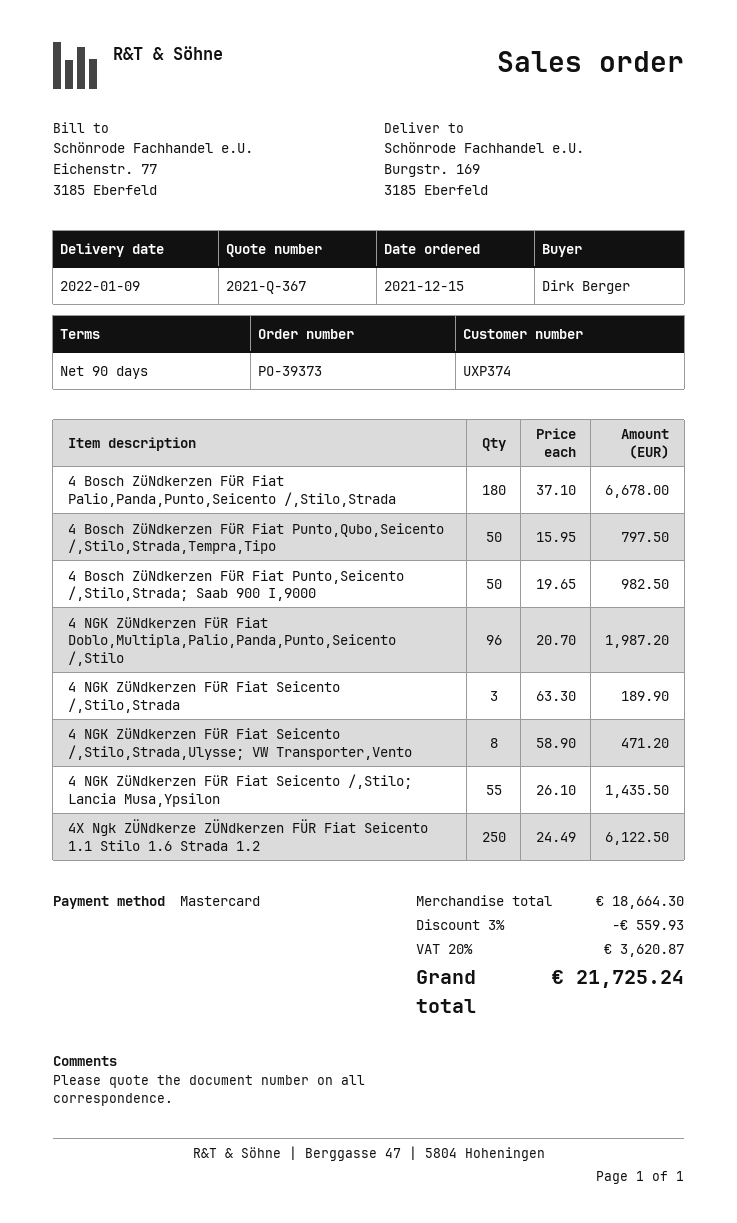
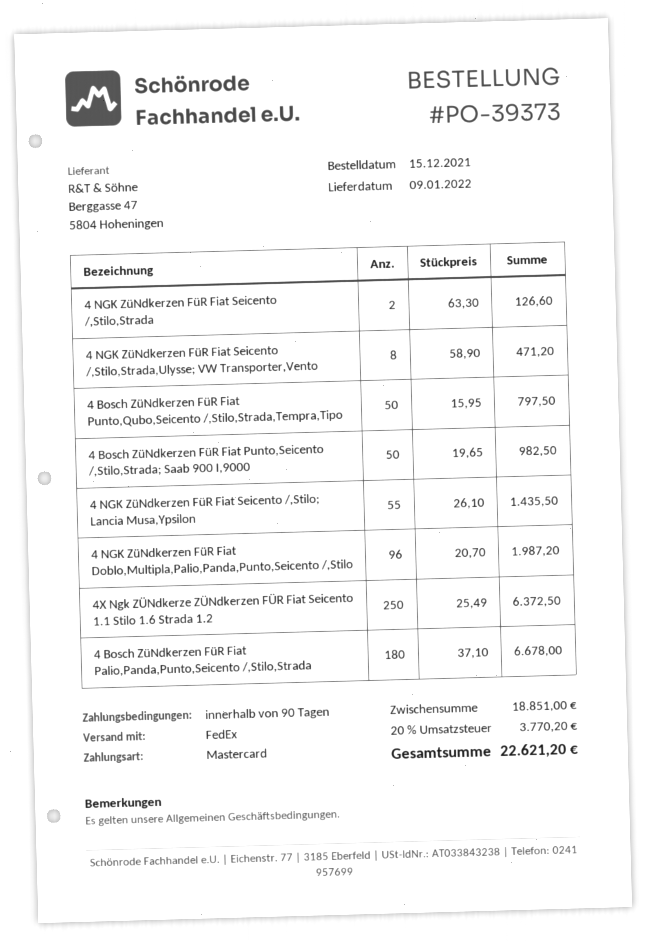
4 NGK ZüNdkerzen FüR Fiat Seicento /,Stilo,Strada: 3 x 63.30 = 189.90 -> 2 x 63.30 = 126.60
4X Ngk ZÜNdkerze ZÜNdkerzen FÜR Fiat Seicento 1.1 Stilo 1.6 Strada 1.2: 250 x 24.49 = 6122.50 -> 250 x 25.49 = 6372.50
subtotal: 18664.30 -> 18851.00
discount: 3% = 559.93 -> none
tax: 20% = 3620.87 -> 20% = 3770.20
total: 21725.24 -> 22621.20

